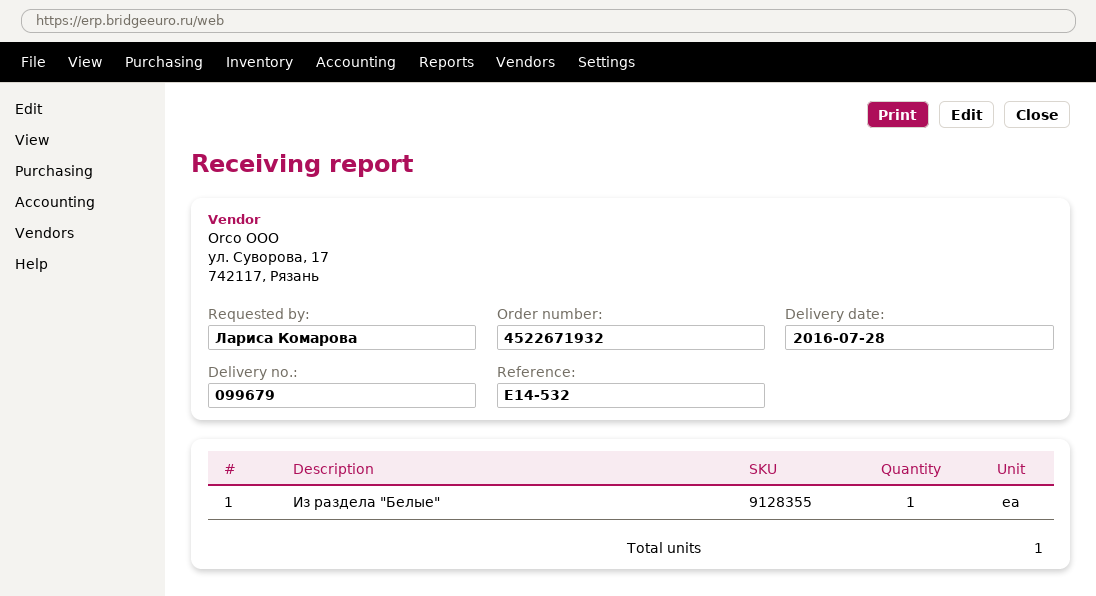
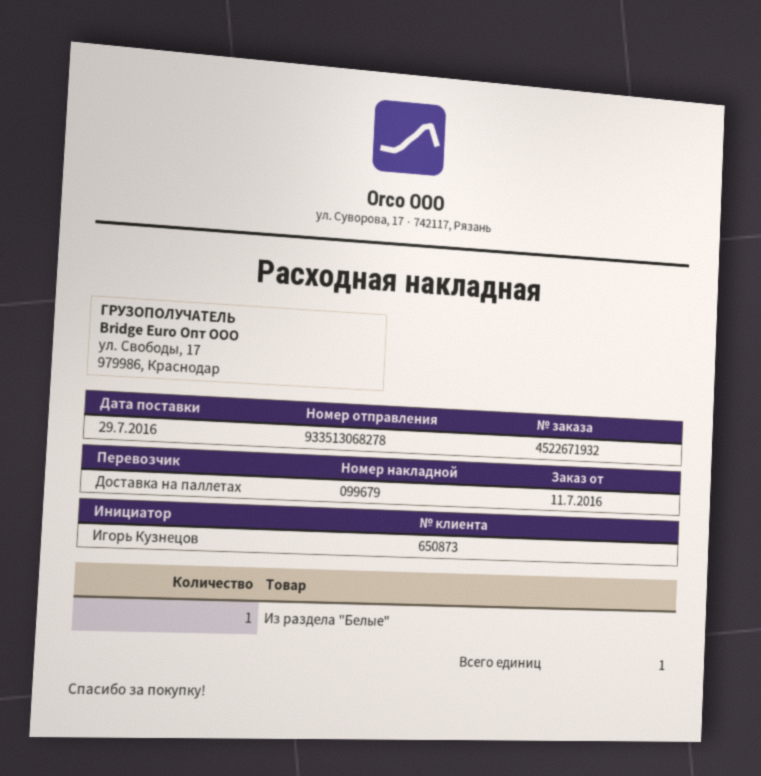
delivery date: 2016-07-28 -> 2016-07-29
ordered by: Лариса Комарова -> Игорь Кузнецов

